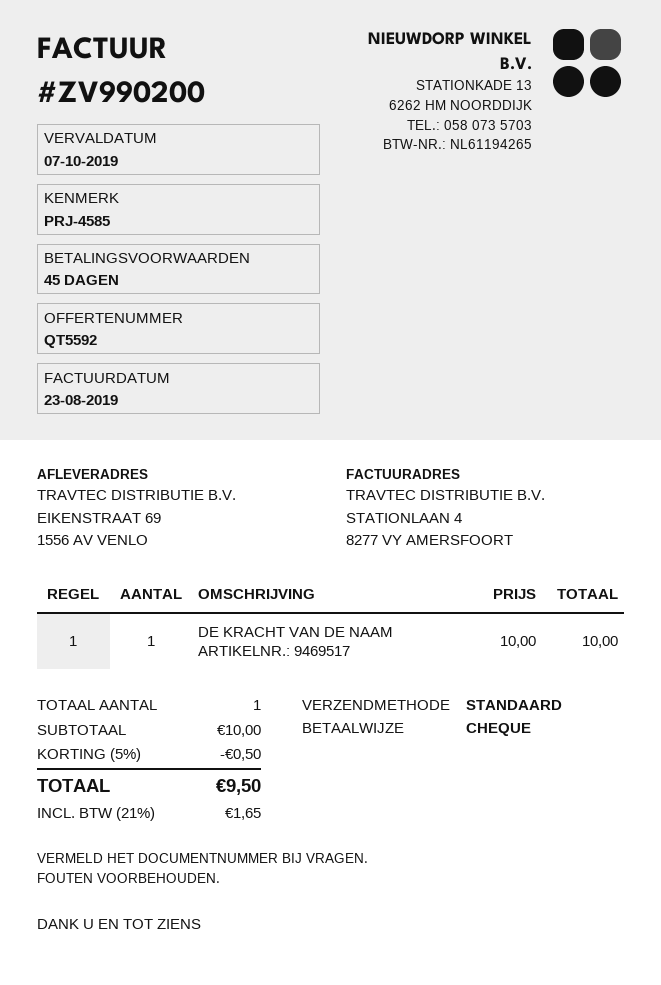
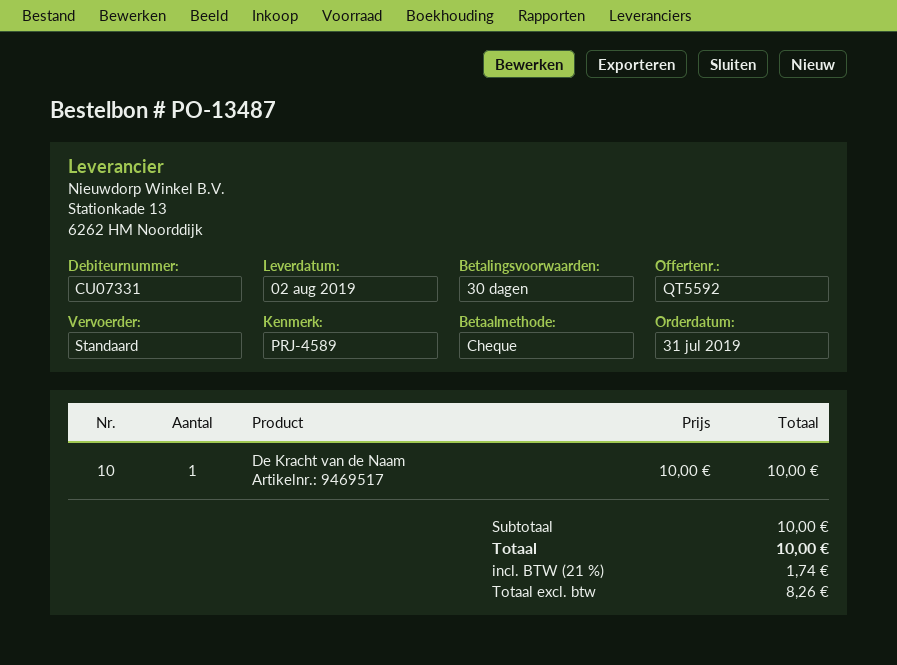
payment terms: 45 days -> 30 days
reference: PRJ-4585 -> PRJ-4589
discount: 5% = 0.50 -> none
tax: 21% = 1.65 -> 21% = 1.74
total: 9.50 -> 10.00

